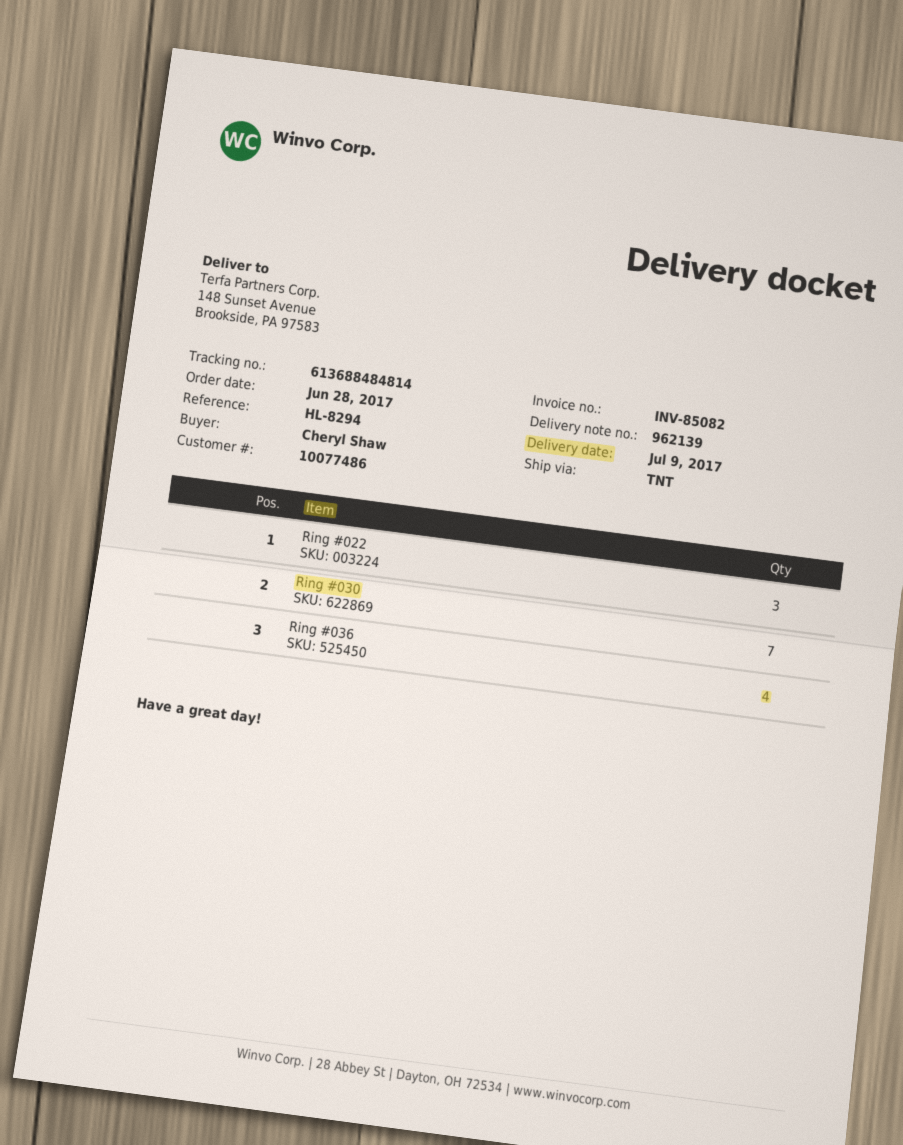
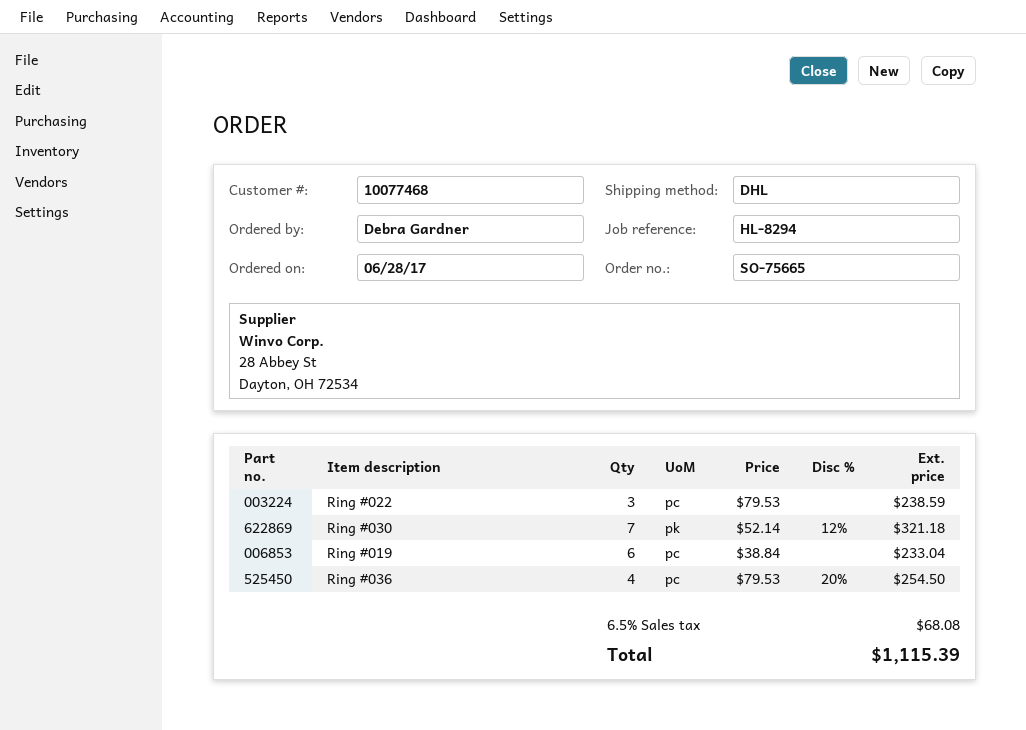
customer number: 10077486 -> 10077468
ordered by: Cheryl Shaw -> Debra Gardner
shipping method: TNT -> DHL
Ring #019: none -> 6

